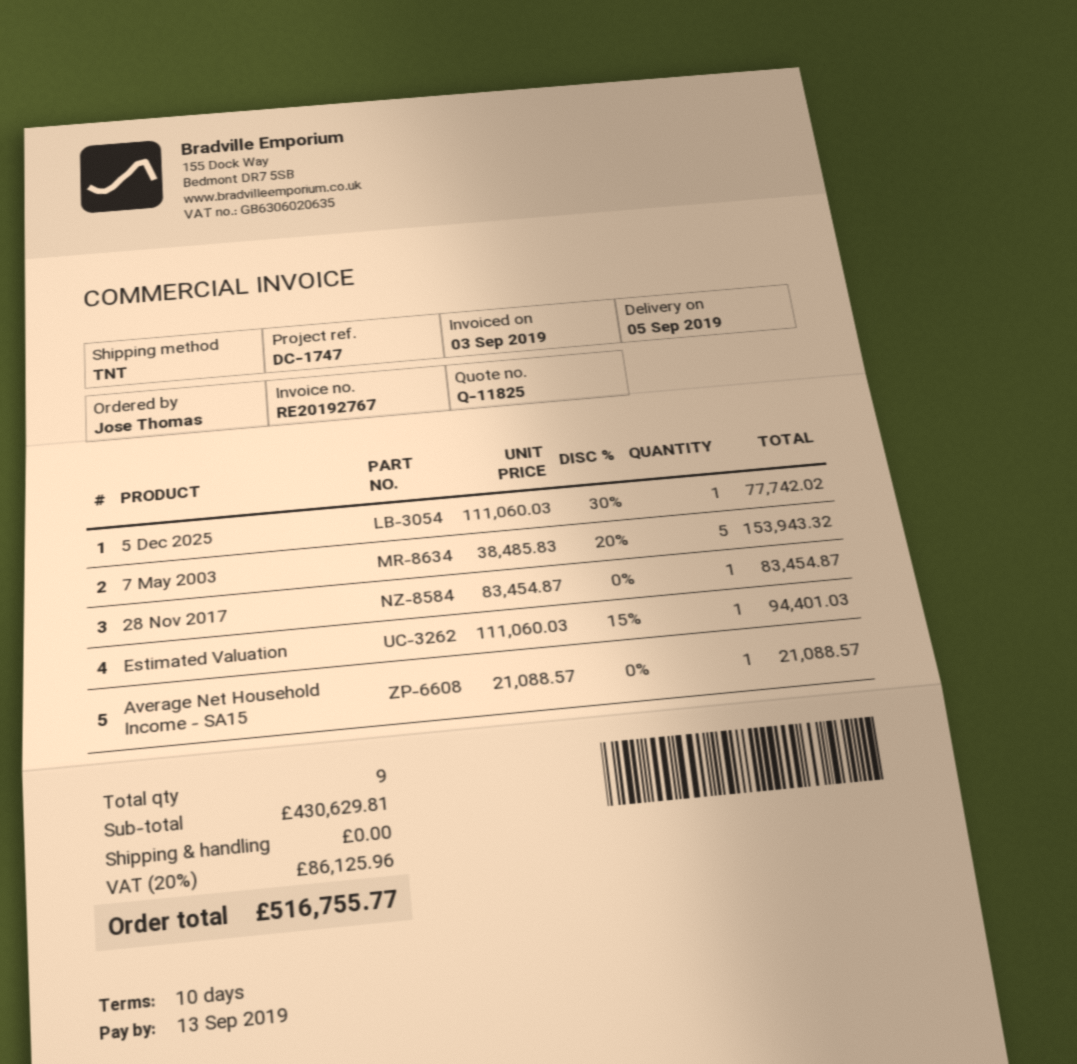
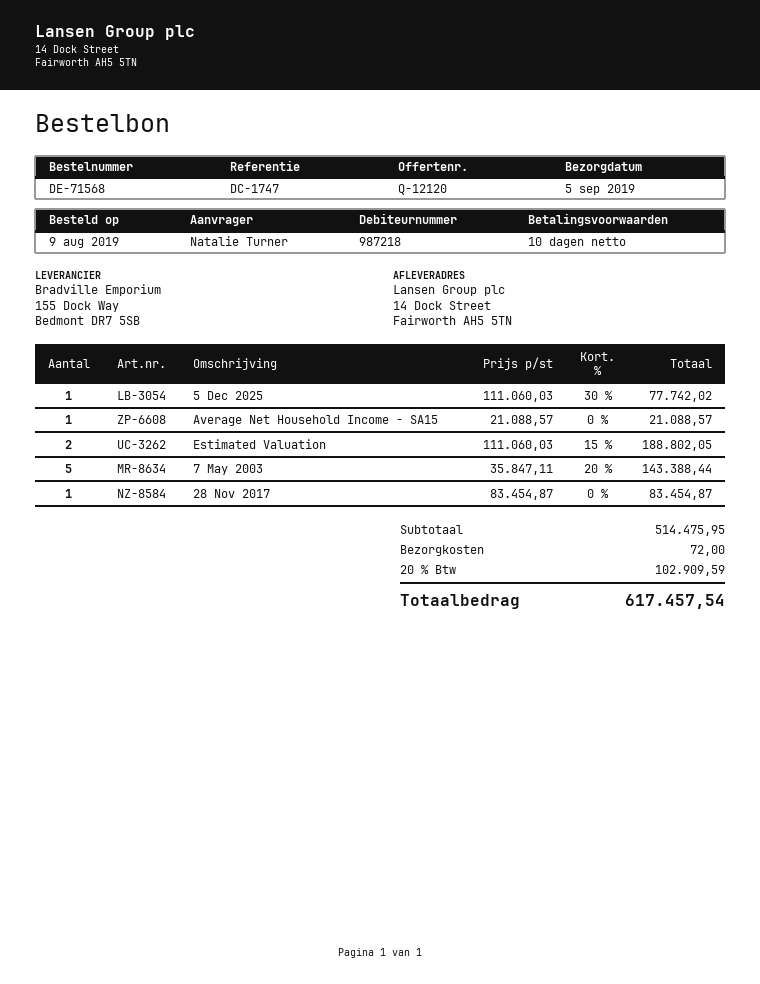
quote number: Q-11825 -> Q-12120
ordered by: Jose Thomas -> Natalie Turner
7 May 2003: 5 x 38485.83 - 20% = 153943.32 -> 5 x 35847.11 - 20% = 143388.44
Estimated Valuation: 1 x 111060.03 - 15% = 94401.03 -> 2 x 111060.03 - 15% = 188802.05
subtotal: 430629.81 -> 514475.95
shipping: 0.00 -> 72.00
tax: 20% = 86125.96 -> 20% = 102909.59
total: 516755.77 -> 617457.54

